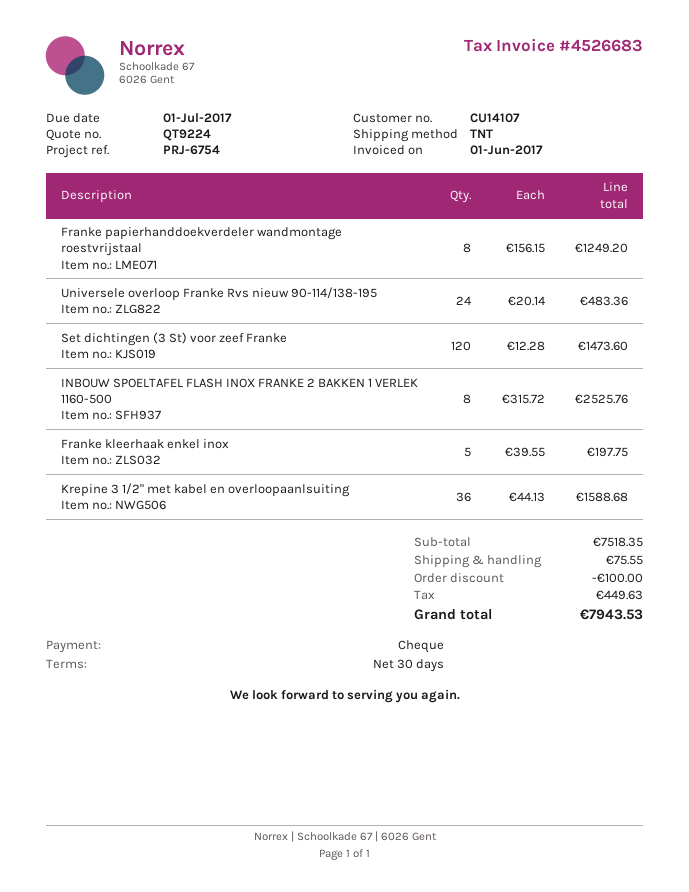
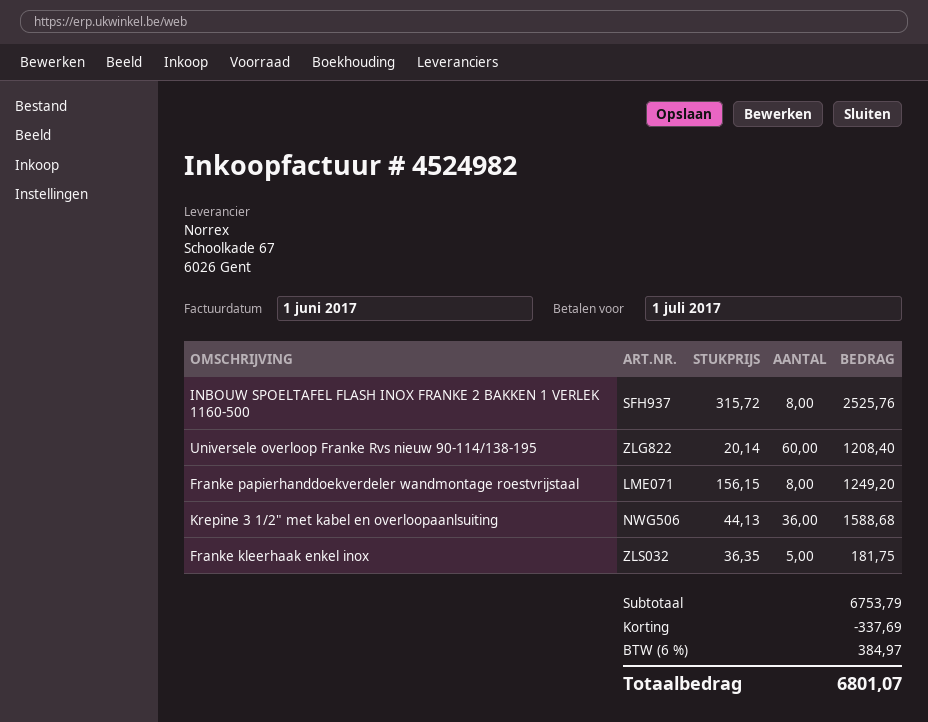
invoice number: 4526683 -> 4524982
Universele overloop Franke Rvs nieuw 90-114/138-195: 24 x 20.14 = 483.36 -> 60 x 20.14 = 1208.40
Set dichtingen (3 St) voor zeef Franke: 120 x 12.28 = 1473.60 -> none
Franke kleerhaak enkel inox: 5 x 39.55 = 197.75 -> 5 x 36.35 = 181.75
subtotal: 7518.35 -> 6753.79
discount: 100.00 -> 337.69
shipping: 75.55 -> none
tax: 449.63 -> 384.97
total: 7943.53 -> 6801.07

